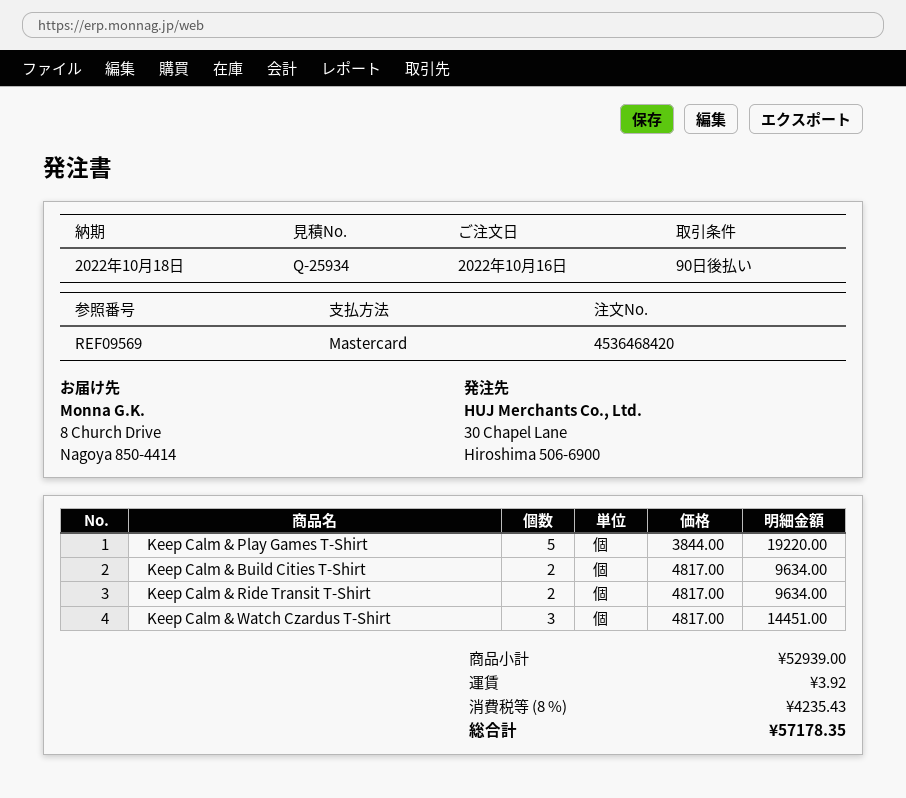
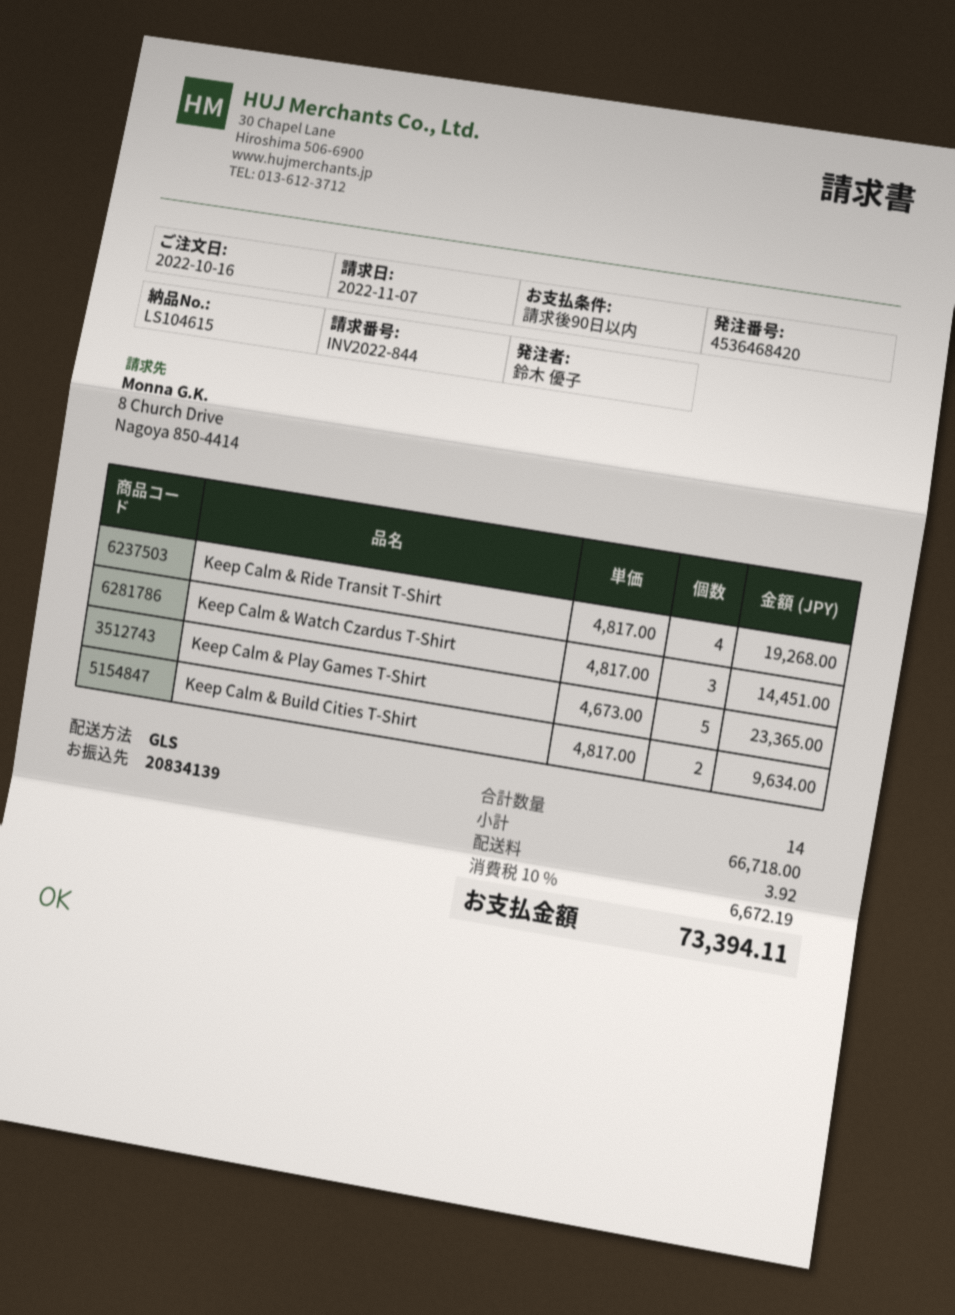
Keep Calm & Play Games T-Shirt: 5 x 3844.00 = 19220.00 -> 5 x 4673.00 = 23365.00
Keep Calm & Ride Transit T-Shirt: 2 x 4817.00 = 9634.00 -> 4 x 4817.00 = 19268.00
subtotal: 52939.00 -> 66718.00
tax: 8% = 4235.43 -> 10% = 6672.19
total: 57178.35 -> 73394.11

